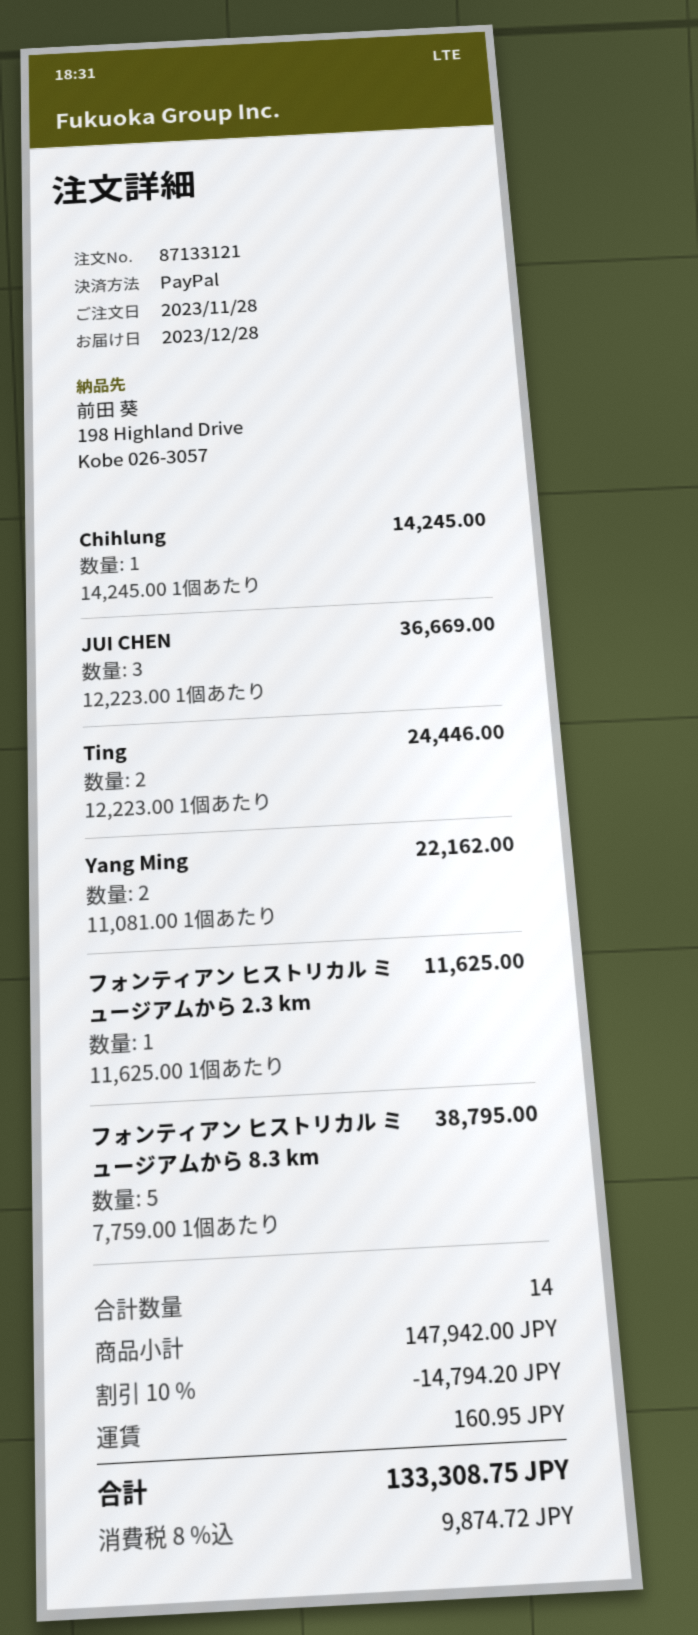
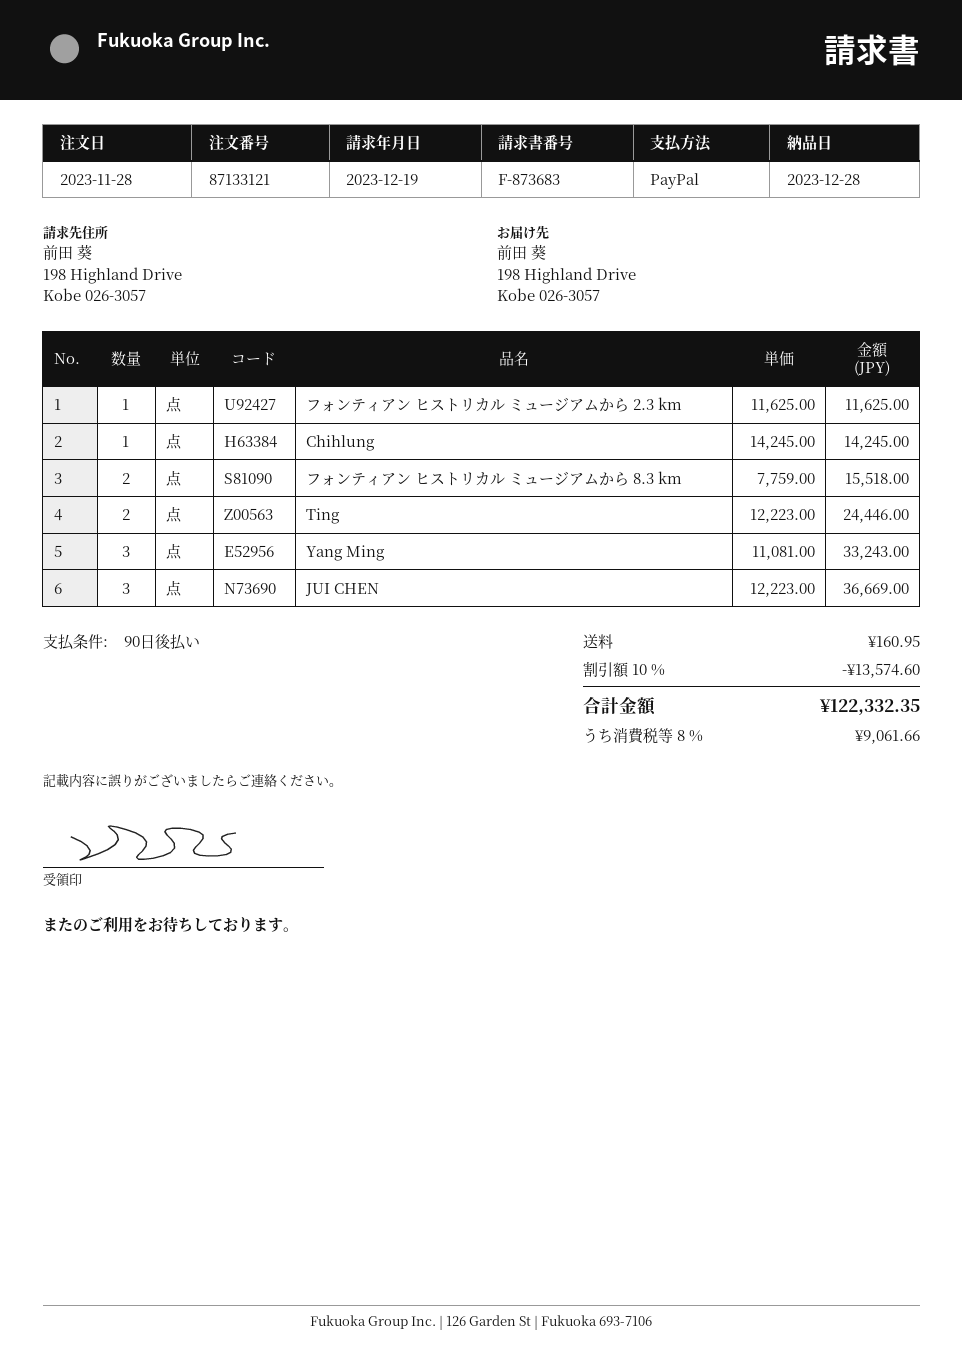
Yang Ming: 2 x 11081.00 = 22162.00 -> 3 x 11081.00 = 33243.00
フォンティアン ヒストリカル ミュージアムから 8.3 km: 5 x 7759.00 = 38795.00 -> 2 x 7759.00 = 15518.00
discount: 10% = 14794.20 -> 10% = 13574.60
tax: 8% = 9874.72 -> 8% = 9061.66
total: 133308.75 -> 122332.35

